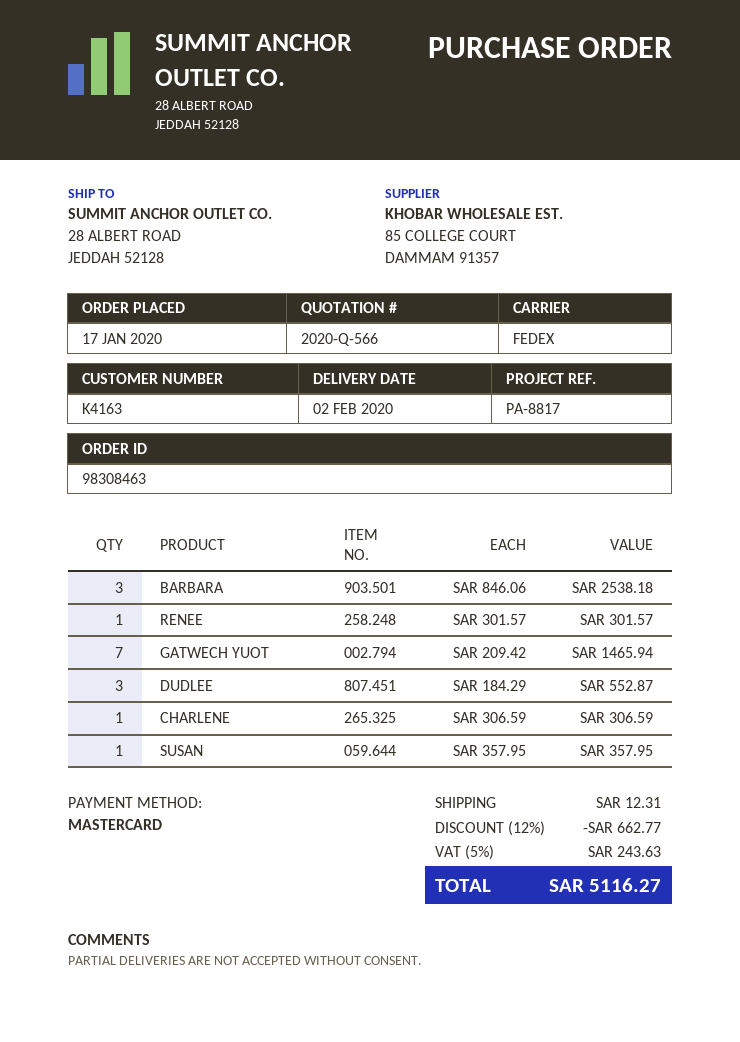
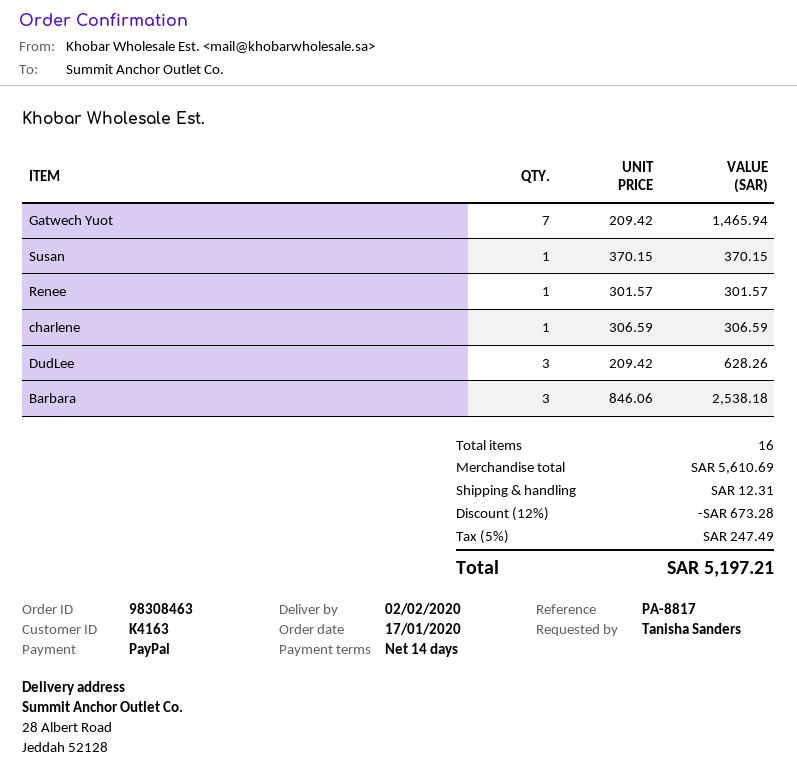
payment method: Mastercard -> PayPal
DUDLEE: 3 x 184.29 = 552.87 -> 3 x 209.42 = 628.26
SUSAN: 1 x 357.95 = 357.95 -> 1 x 370.15 = 370.15
discount: 12% = 662.77 -> 12% = 673.28
tax: 5% = 243.63 -> 5% = 247.49
total: 5116.27 -> 5197.21

